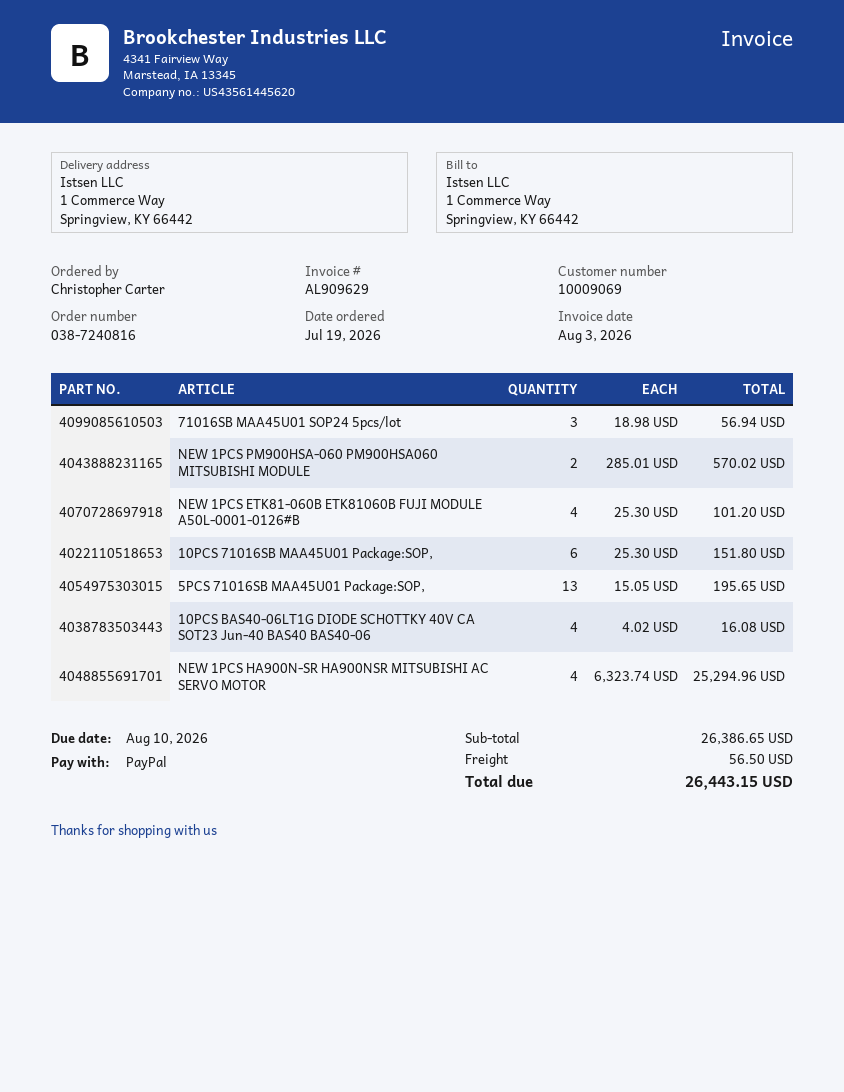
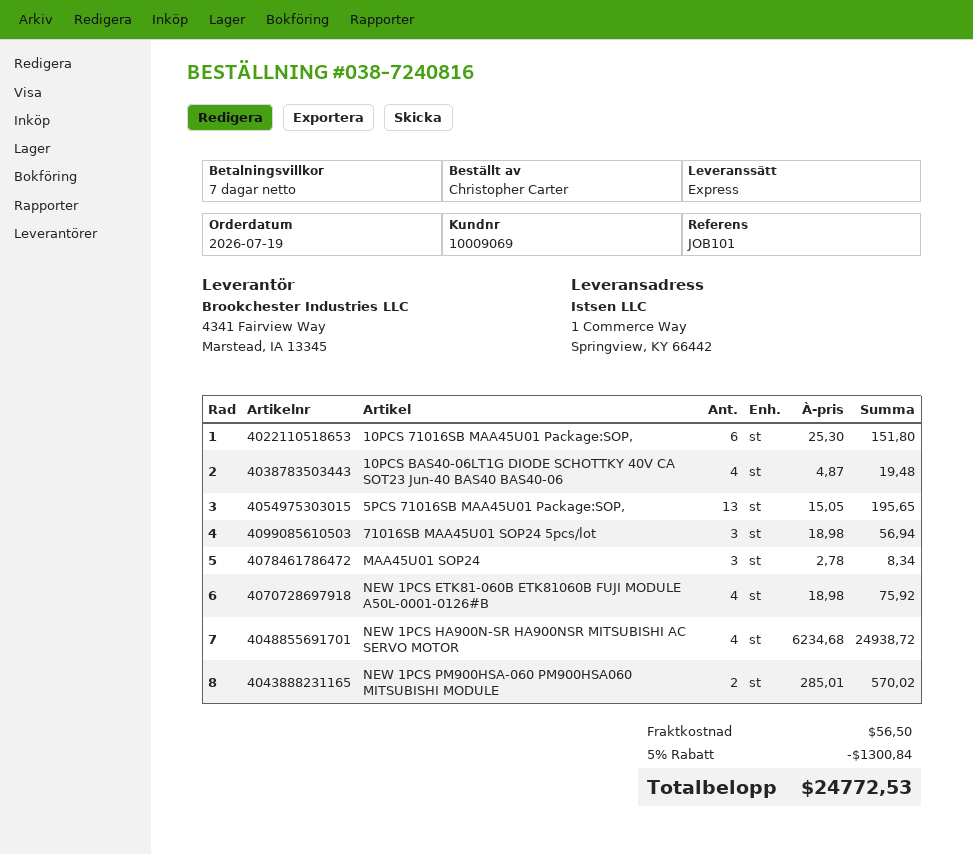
NEW 1PCS ETK81-060B ETK81060B FUJI MODULE A50L-0001-0126#B: 4 x 25.30 = 101.20 -> 4 x 18.98 = 75.92
10PCS BAS40-06LT1G DIODE SCHOTTKY 40V CA SOT23 Jun-40 BAS40 BAS40-06: 4 x 4.02 = 16.08 -> 4 x 4.87 = 19.48
NEW 1PCS HA900N-SR HA900NSR MITSUBISHI AC SERVO MOTOR: 4 x 6323.74 = 25294.96 -> 4 x 6234.68 = 24938.72
MAA45U01 SOP24: none -> 3 x 2.78 = 8.34
discount: none -> 5% = 1300.84
total: 26443.15 -> 24772.53

